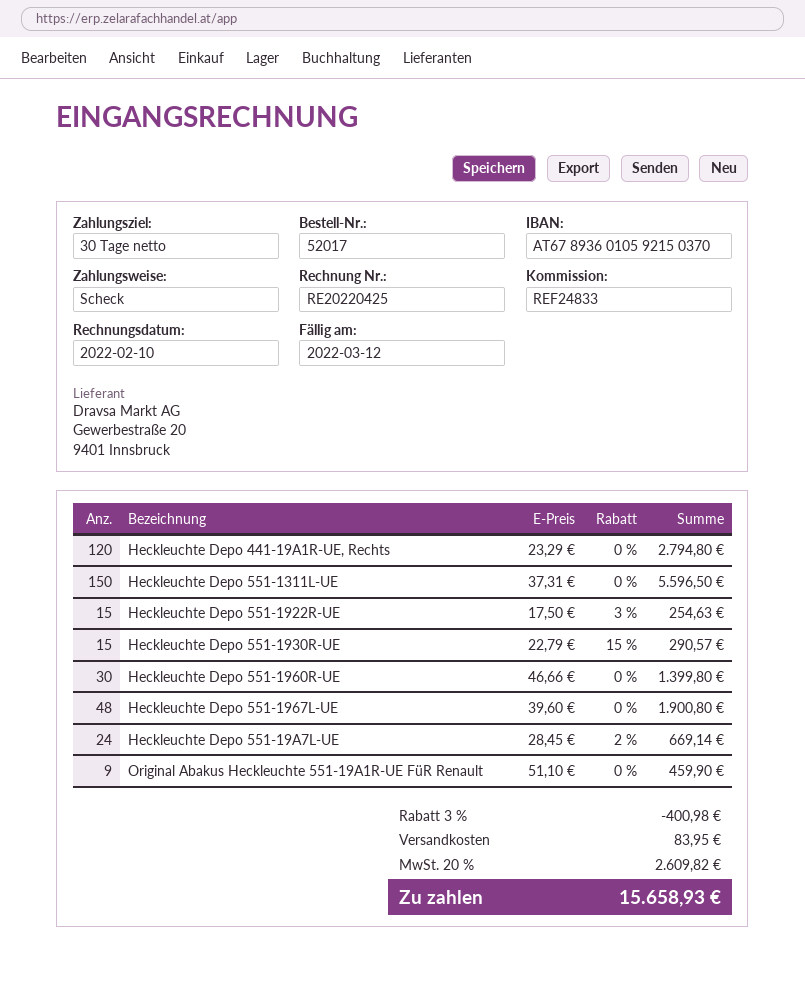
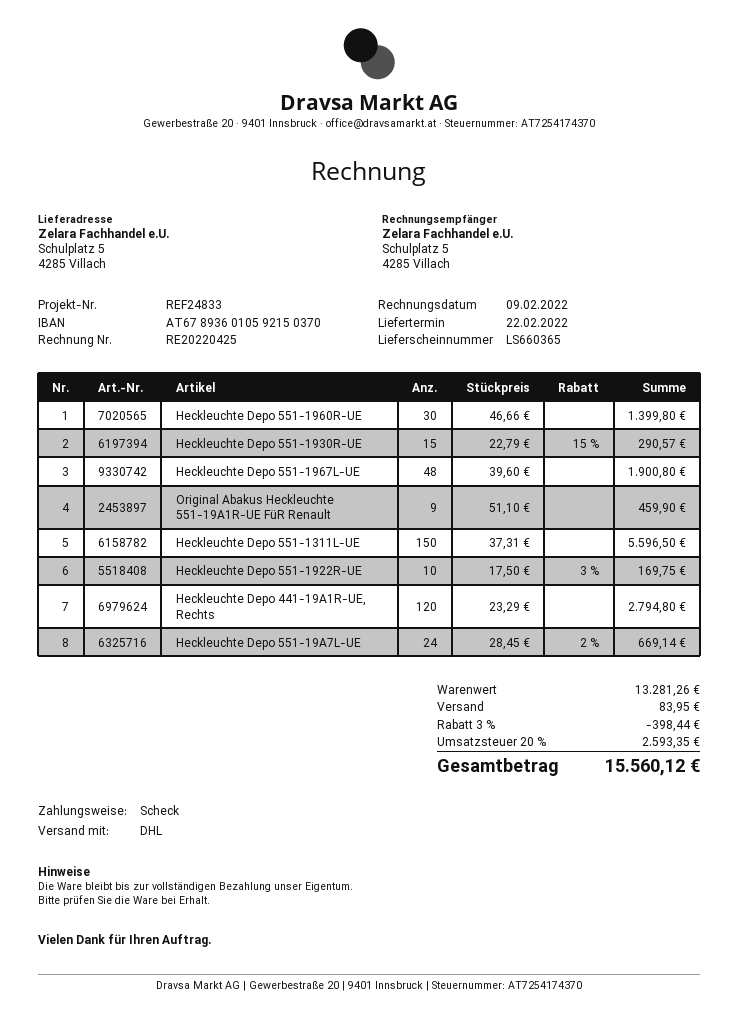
invoice date: 2022-02-10 -> 2022-02-09
Heckleuchte Depo 551-1922R-UE: 15 x 17.50 - 3% = 254.63 -> 10 x 17.50 - 3% = 169.75
discount: 3% = 400.98 -> 3% = 398.44
tax: 20% = 2609.82 -> 20% = 2593.35
total: 15658.93 -> 15560.12

